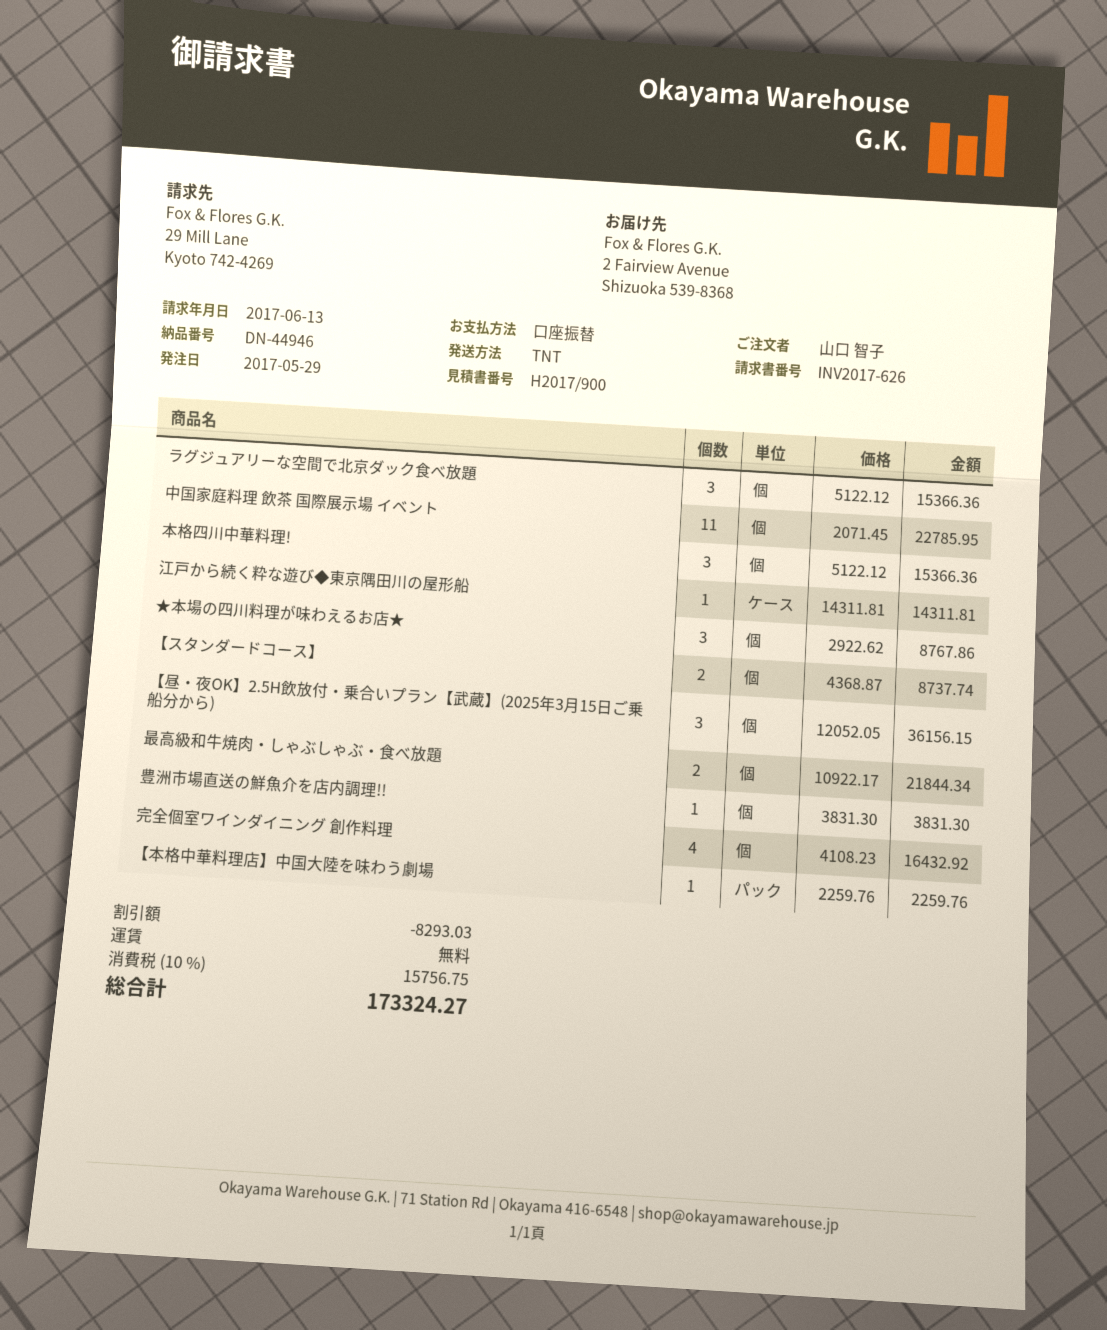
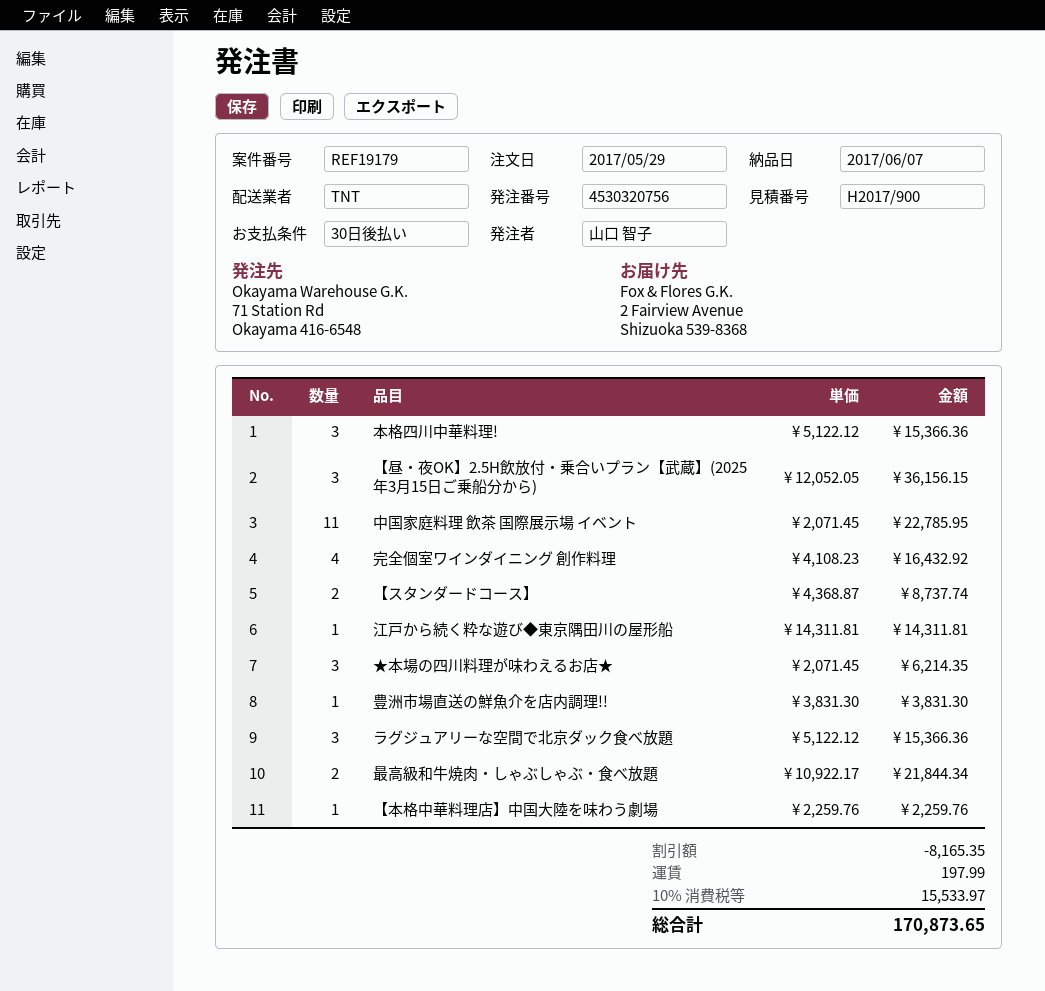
★本場の四川料理が味わえるお店★: 3 x 2922.62 = 8767.86 -> 3 x 2071.45 = 6214.35
discount: 8293.03 -> 8165.35
shipping: 0.00 -> 197.99
tax: 10% = 15756.75 -> 10% = 15533.97
total: 173324.27 -> 170873.65

